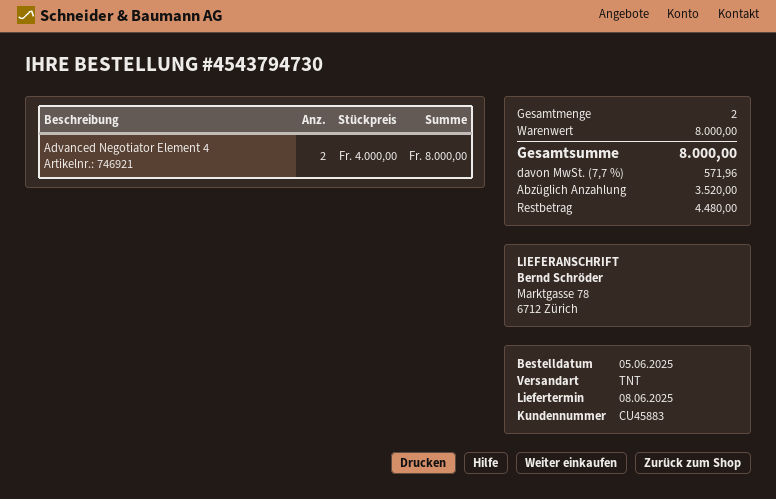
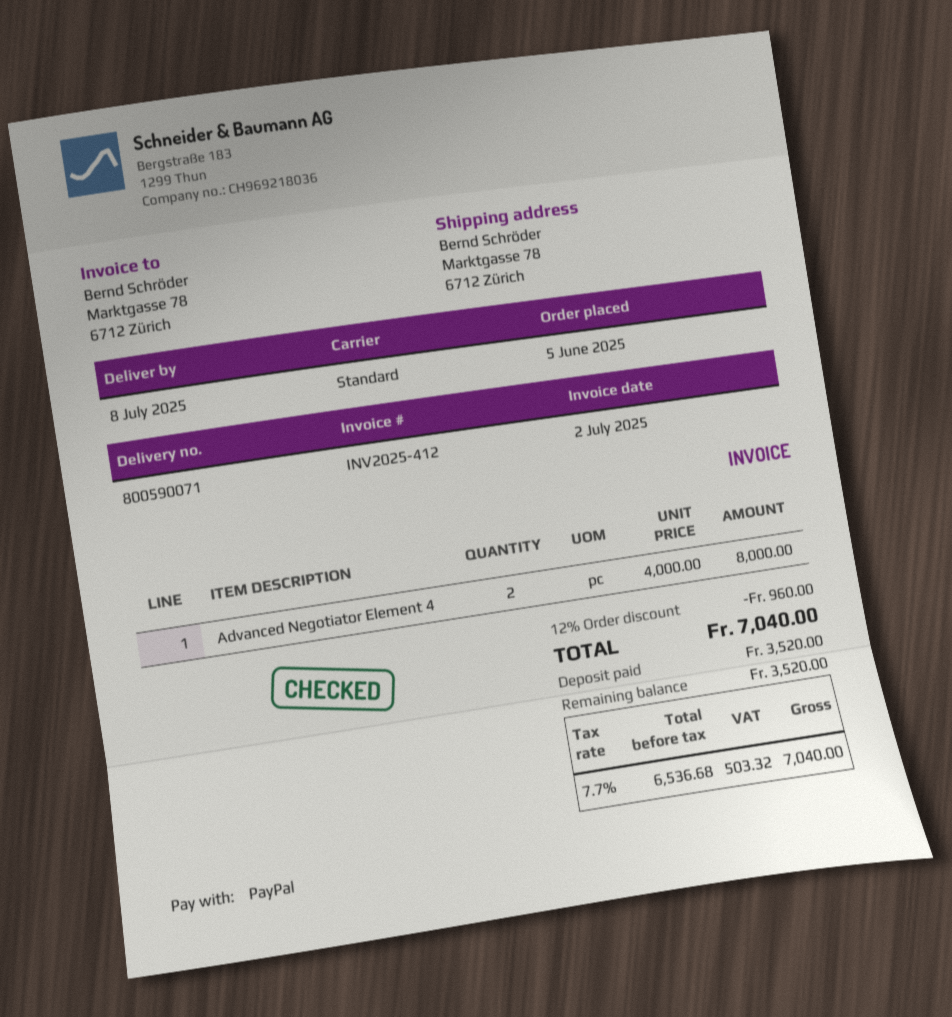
delivery date: 2025-06-08 -> 2025-07-08
shipping method: TNT -> standard
discount: none -> 12% = 960.00
tax: 7.7% = 571.96 -> 7.7% = 503.32
total: 8000.00 -> 7040.00
balance: 4480.00 -> 3520.00

